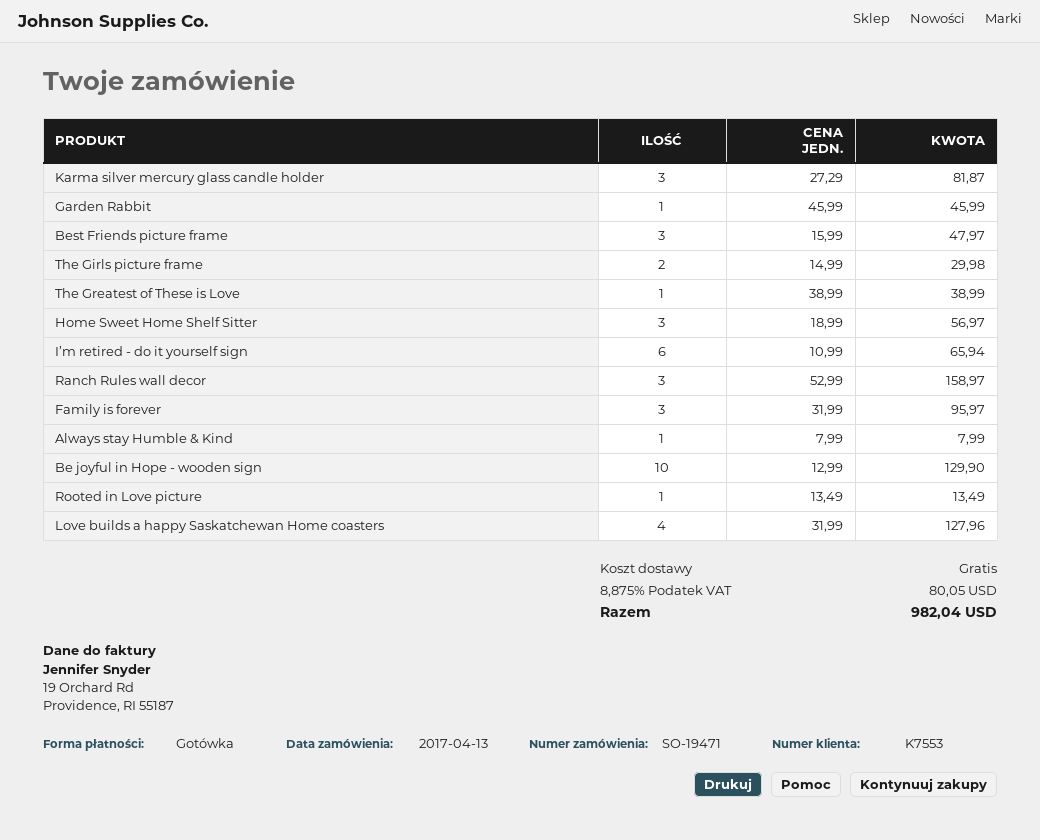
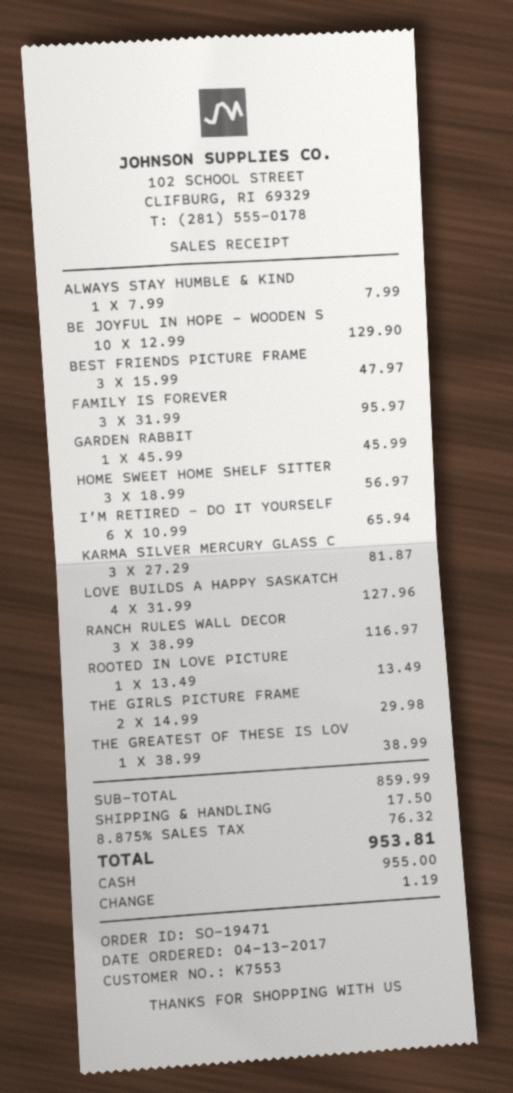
Ranch Rules wall decor: 3 x 52.99 = 158.97 -> 3 x 38.99 = 116.97
shipping: 0.00 -> 17.50
tax: 8.875% = 80.05 -> 8.875% = 76.32
total: 982.04 -> 953.81

